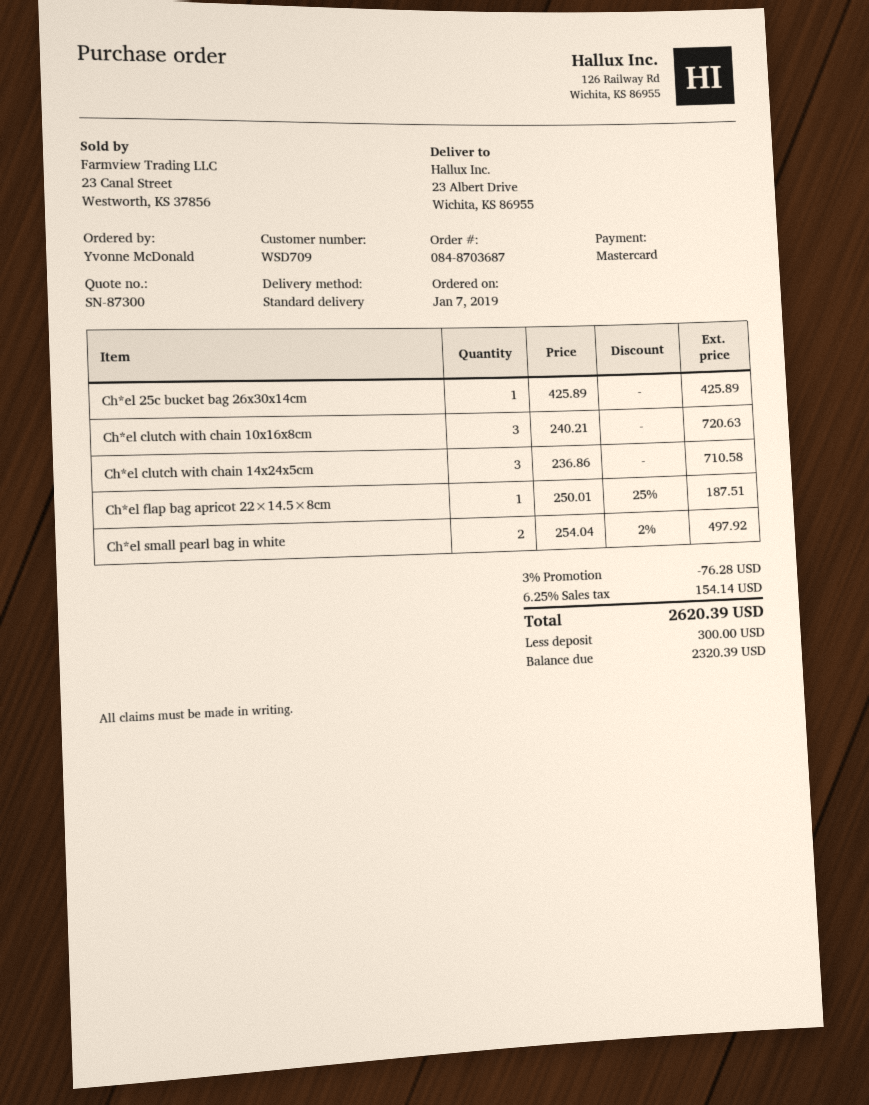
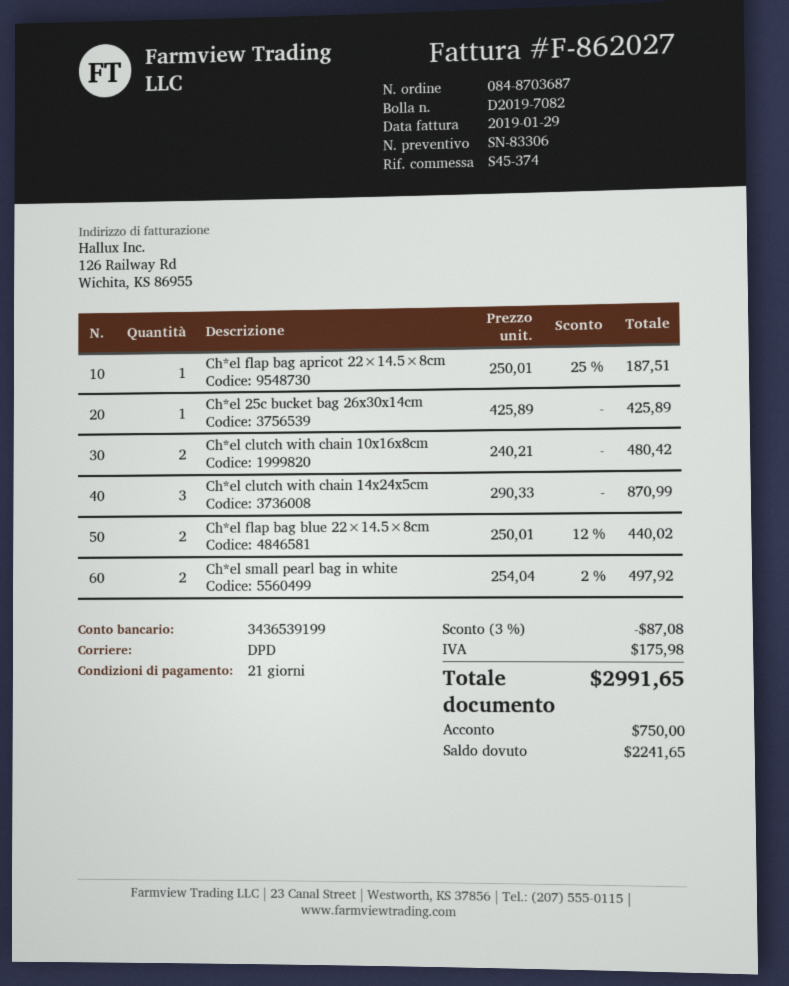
quote number: SN-87300 -> SN-83306
shipping method: standard -> DPD
Ch*el clutch with chain 10x16x8cm: 3 x 240.21 = 720.63 -> 2 x 240.21 = 480.42
Ch*el clutch with chain 14x24x5cm: 3 x 236.86 = 710.58 -> 3 x 290.33 = 870.99
Ch*el flap bag blue 22×14.5×8cm: none -> 2 x 250.01 - 12% = 440.02
discount: 3% = 76.28 -> 3% = 87.08
tax: 154.14 -> 175.98
total: 2620.39 -> 2991.65
deposit: 300.00 -> 750.00
balance: 2320.39 -> 2241.65

